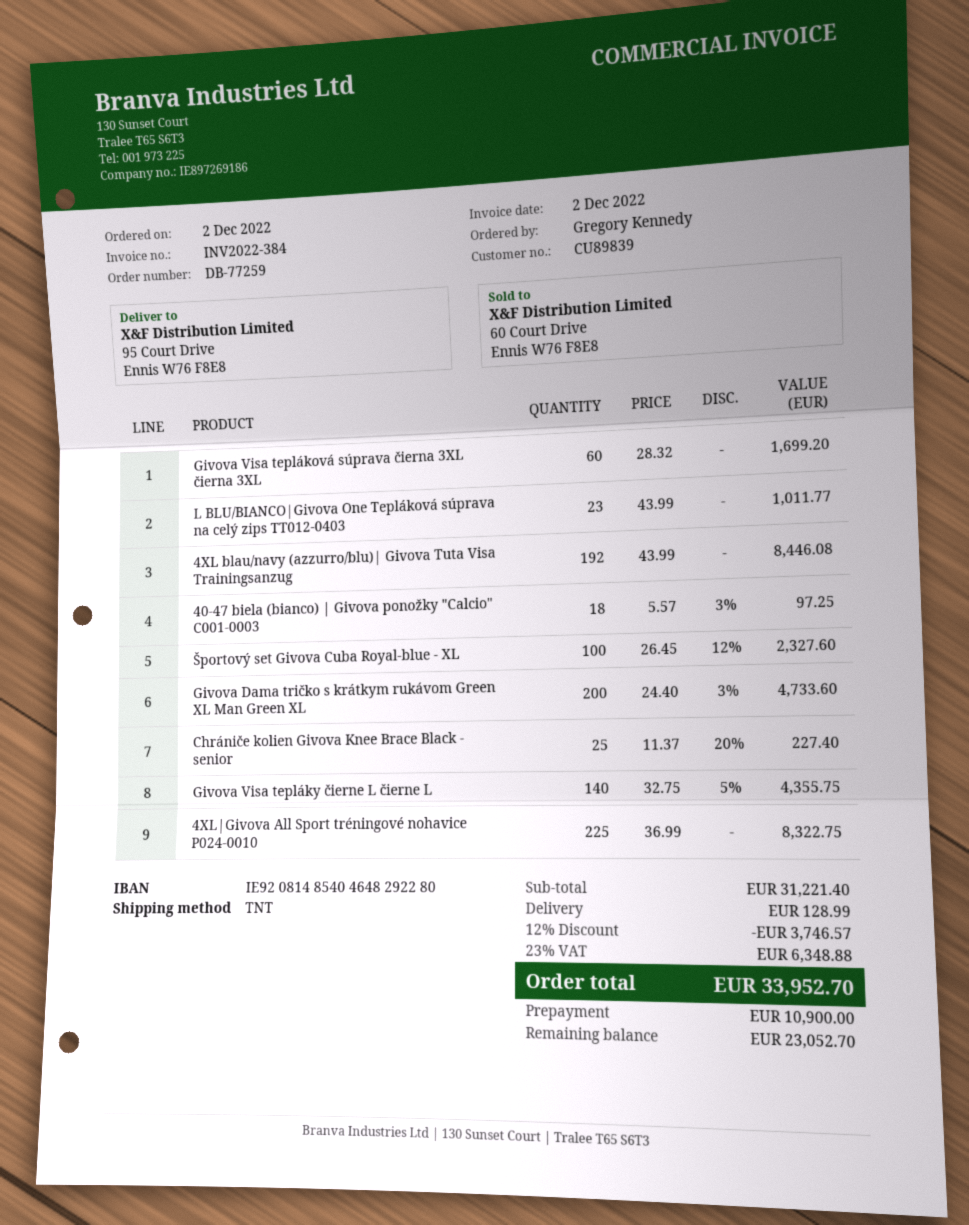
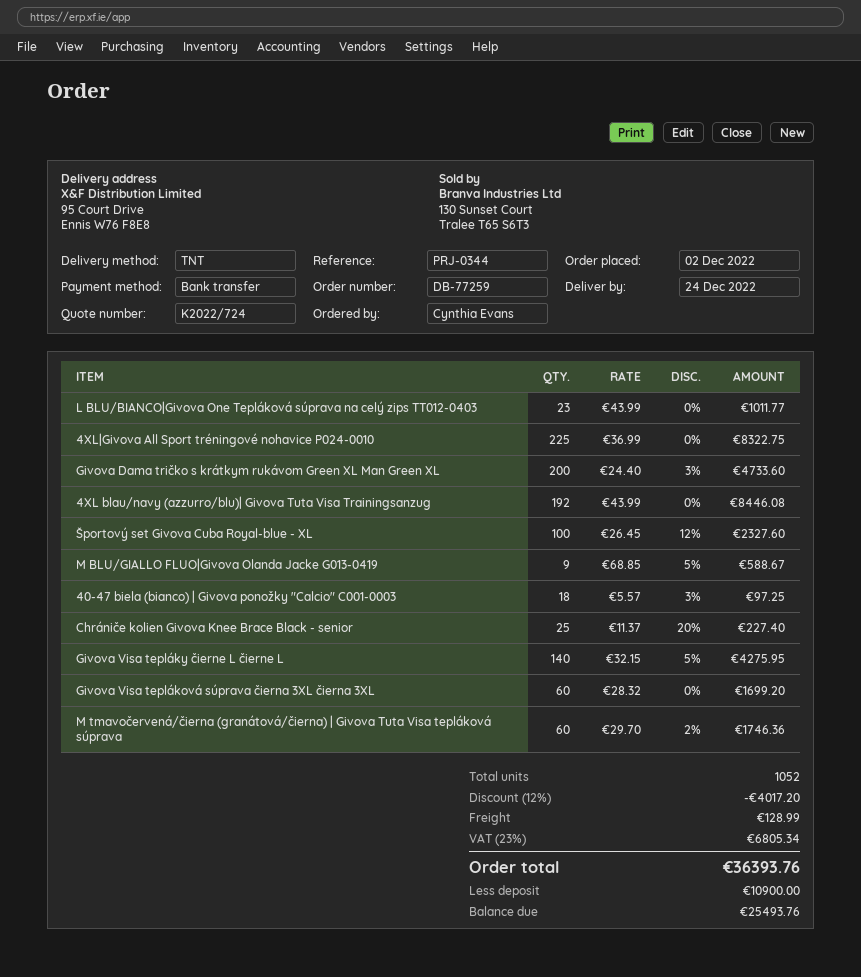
ordered by: Gregory Kennedy -> Cynthia Evans
Givova Visa tepláky čierne L čierne L: 140 x 32.75 - 5% = 4355.75 -> 140 x 32.15 - 5% = 4275.95
M BLU/GIALLO FLUO|Givova Olanda Jacke G013-0419: none -> 9 x 68.85 - 5% = 588.67
M tmavočervená/čierna (granátová/čierna) | Givova Tuta Visa tepláková súprava: none -> 60 x 29.70 - 2% = 1746.36
discount: 12% = 3746.57 -> 12% = 4017.20
tax: 23% = 6348.88 -> 23% = 6805.34
total: 33952.70 -> 36393.76
balance: 23052.70 -> 25493.76

